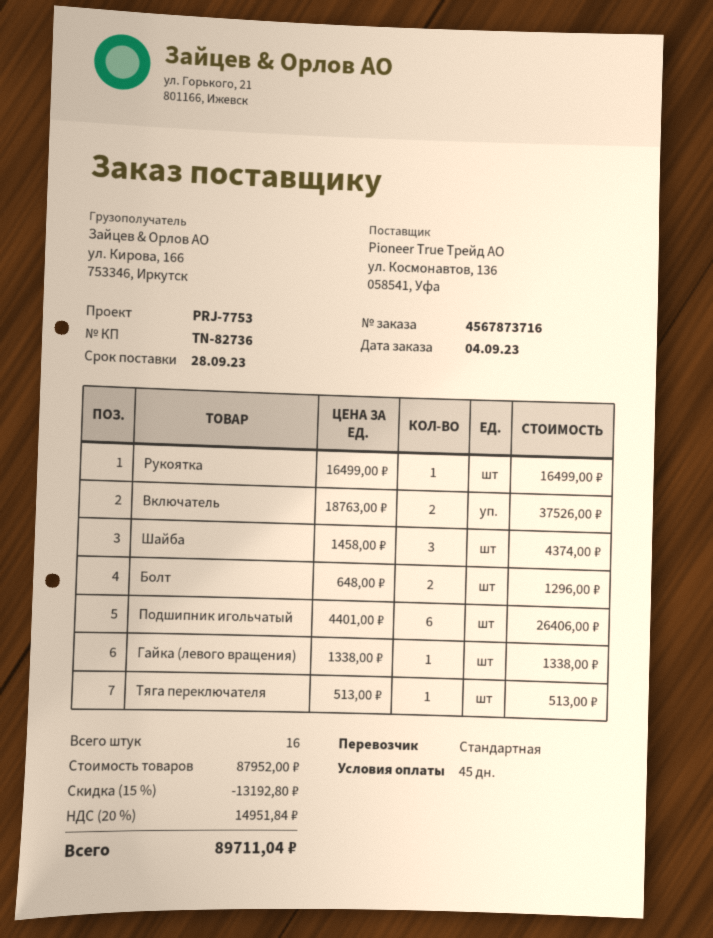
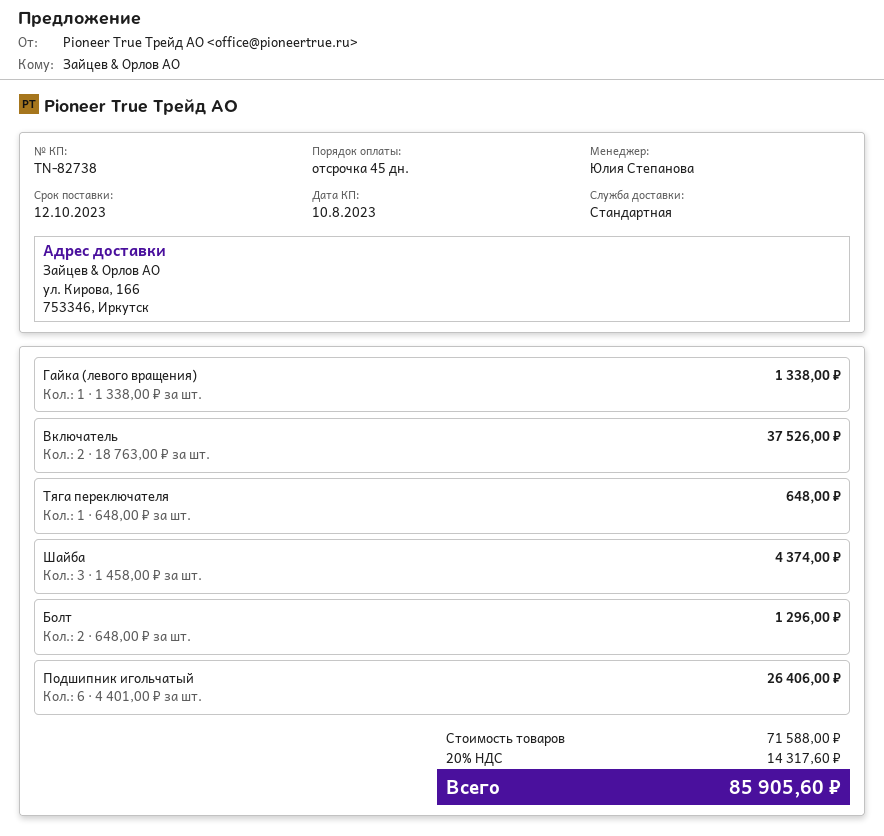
quote number: TN-82736 -> TN-82738
delivery date: 2023-09-28 -> 2023-10-12
Рукоятка: 1 x 16499.00 = 16499.00 -> none
Тяга переключателя: 1 x 513.00 = 513.00 -> 1 x 648.00 = 648.00
subtotal: 87952.00 -> 71588.00
discount: 15% = 13192.80 -> none
tax: 20% = 14951.84 -> 20% = 14317.60
total: 89711.04 -> 85905.60

